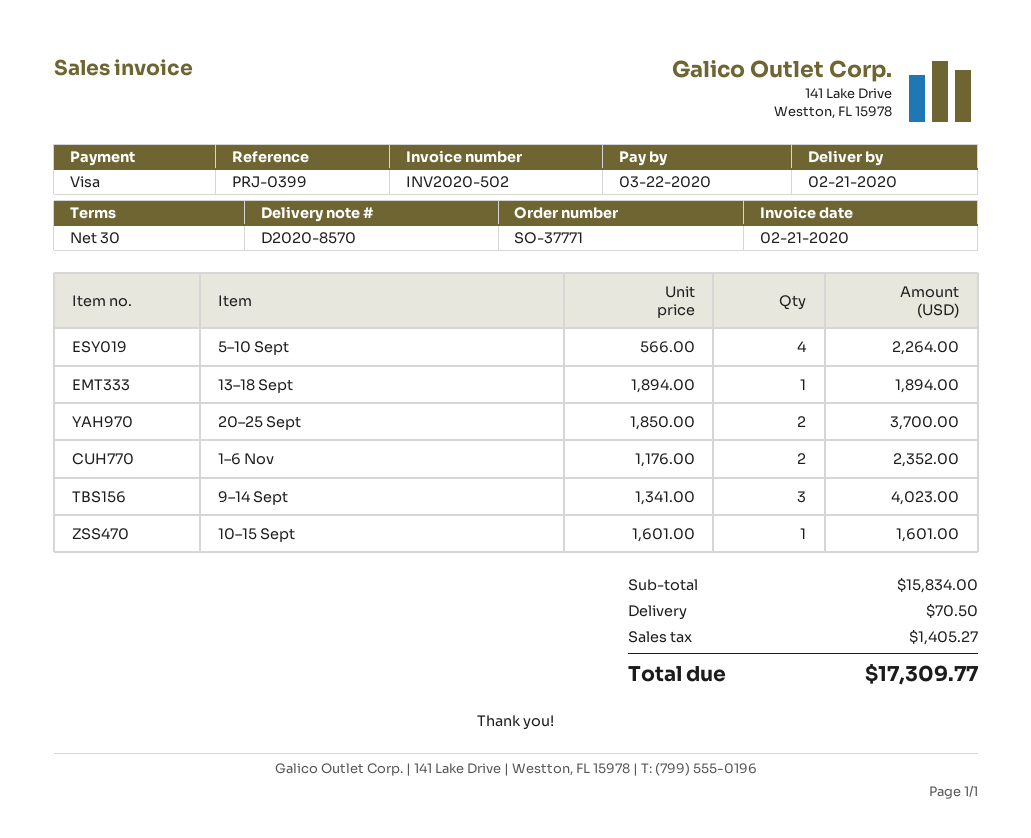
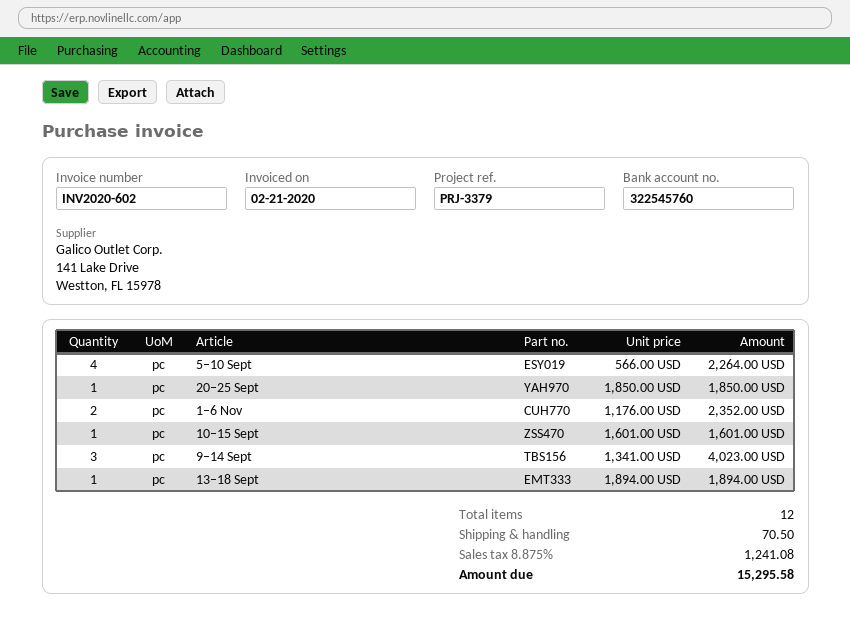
invoice number: INV2020-502 -> INV2020-602
reference: PRJ-0399 -> PRJ-3379
20–25 Sept: 2 x 1850.00 = 3700.00 -> 1 x 1850.00 = 1850.00
tax: 1405.27 -> 1241.08
total: 17309.77 -> 15295.58

